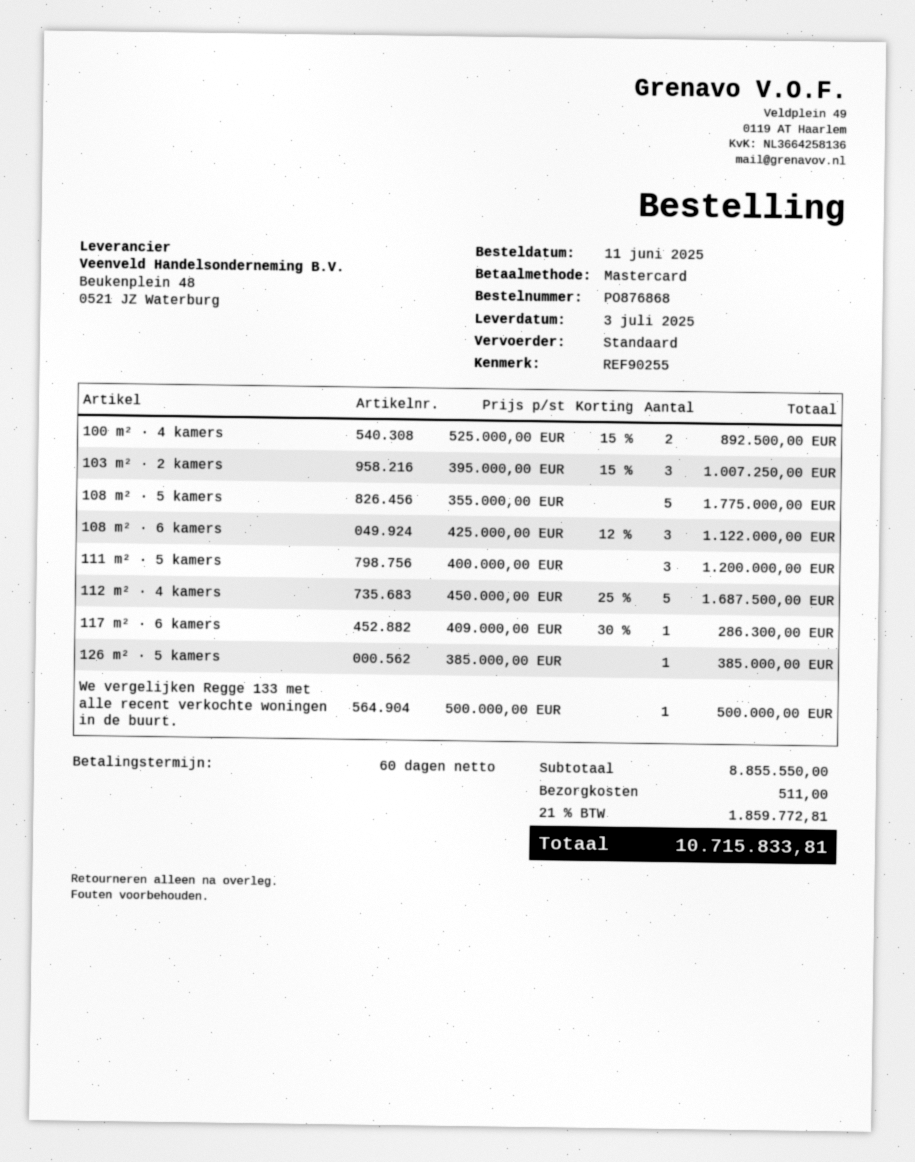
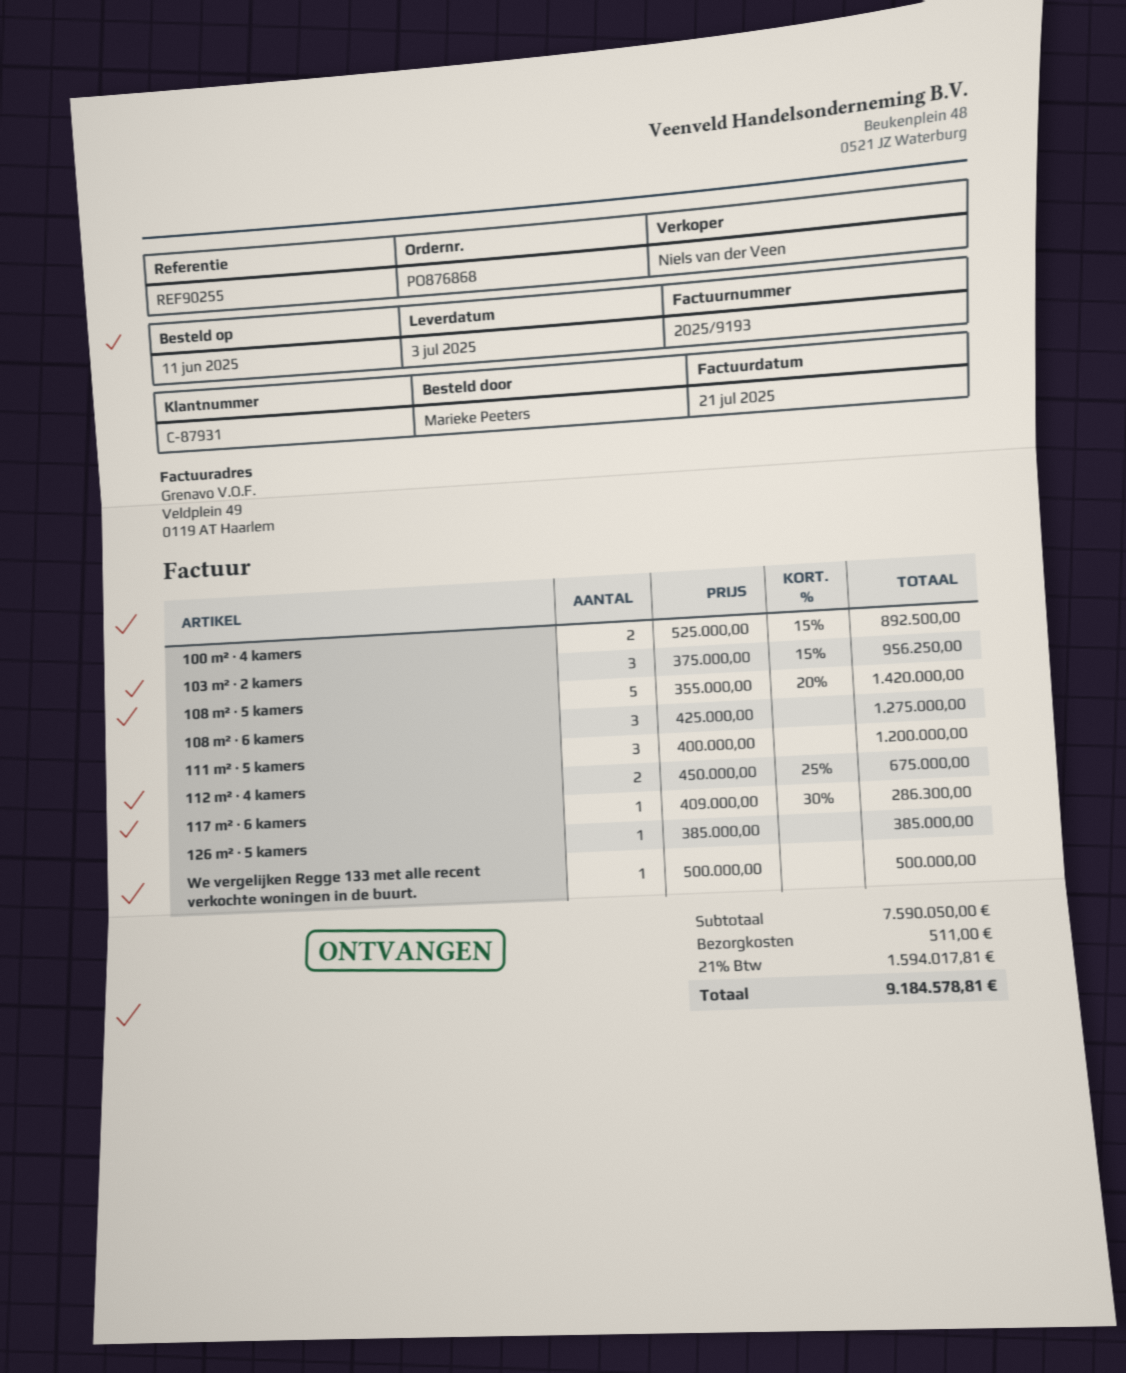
103 m² · 2 kamers: 3 x 395000.00 - 15% = 1007250.00 -> 3 x 375000.00 - 15% = 956250.00
108 m² · 5 kamers: 5 x 355000.00 = 1775000.00 -> 5 x 355000.00 - 20% = 1420000.00
108 m² · 6 kamers: 3 x 425000.00 - 12% = 1122000.00 -> 3 x 425000.00 = 1275000.00
112 m² · 4 kamers: 5 x 450000.00 - 25% = 1687500.00 -> 2 x 450000.00 - 25% = 675000.00
subtotal: 8855550.00 -> 7590050.00
tax: 21% = 1859772.81 -> 21% = 1594017.81
total: 10715833.81 -> 9184578.81

